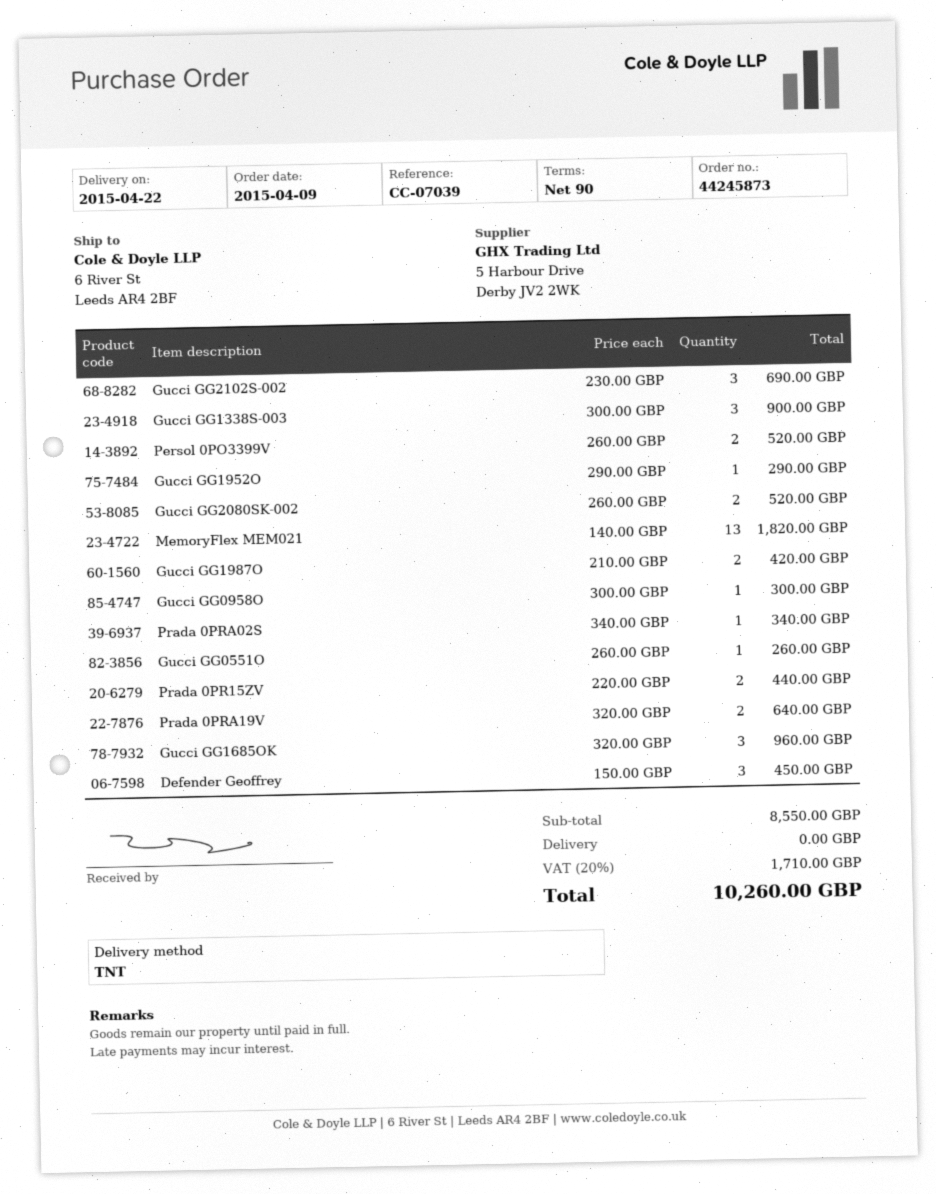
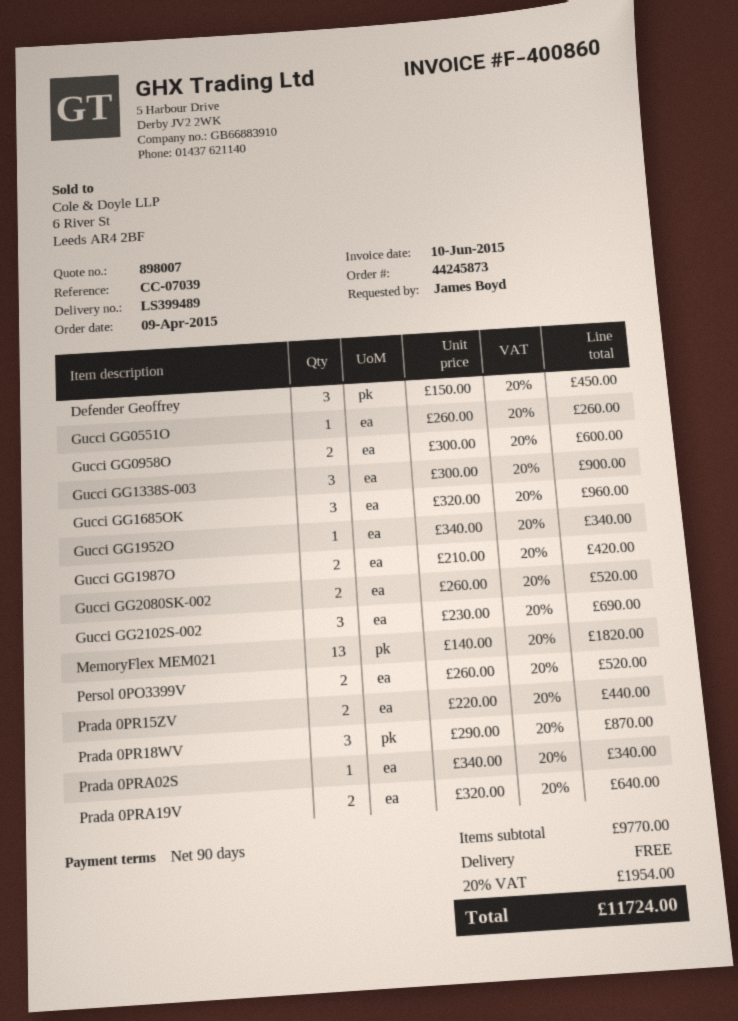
Gucci GG1952O: 1 x 290.00 = 290.00 -> 1 x 340.00 = 340.00
Gucci GG0958O: 1 x 300.00 = 300.00 -> 2 x 300.00 = 600.00
Prada 0PR18WV: none -> 3 x 290.00 = 870.00
subtotal: 8550.00 -> 9770.00
tax: 20% = 1710.00 -> 20% = 1954.00
total: 10260.00 -> 11724.00

